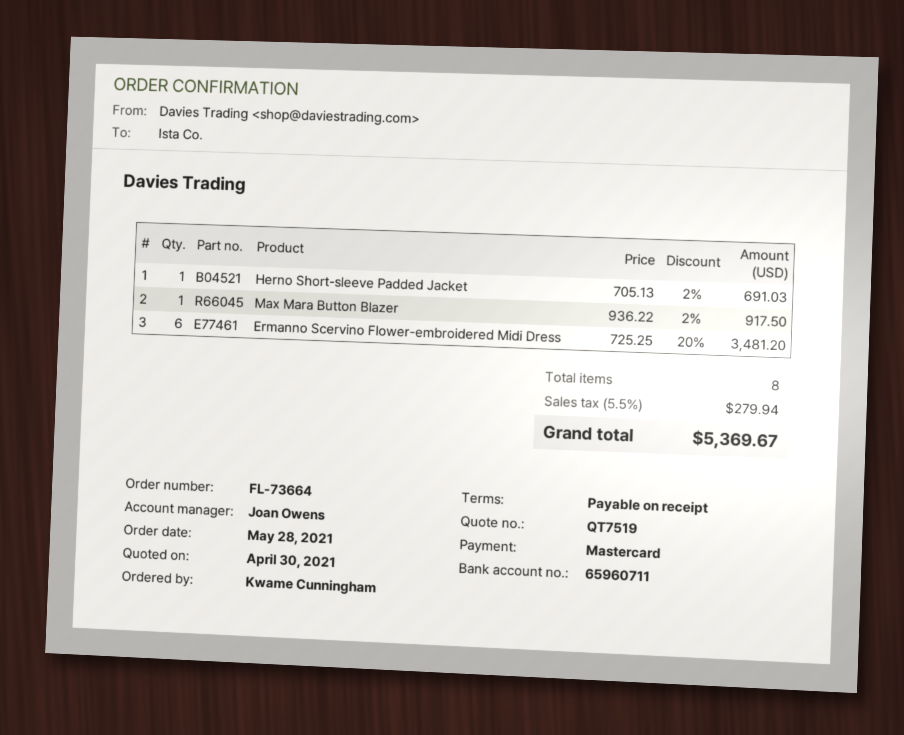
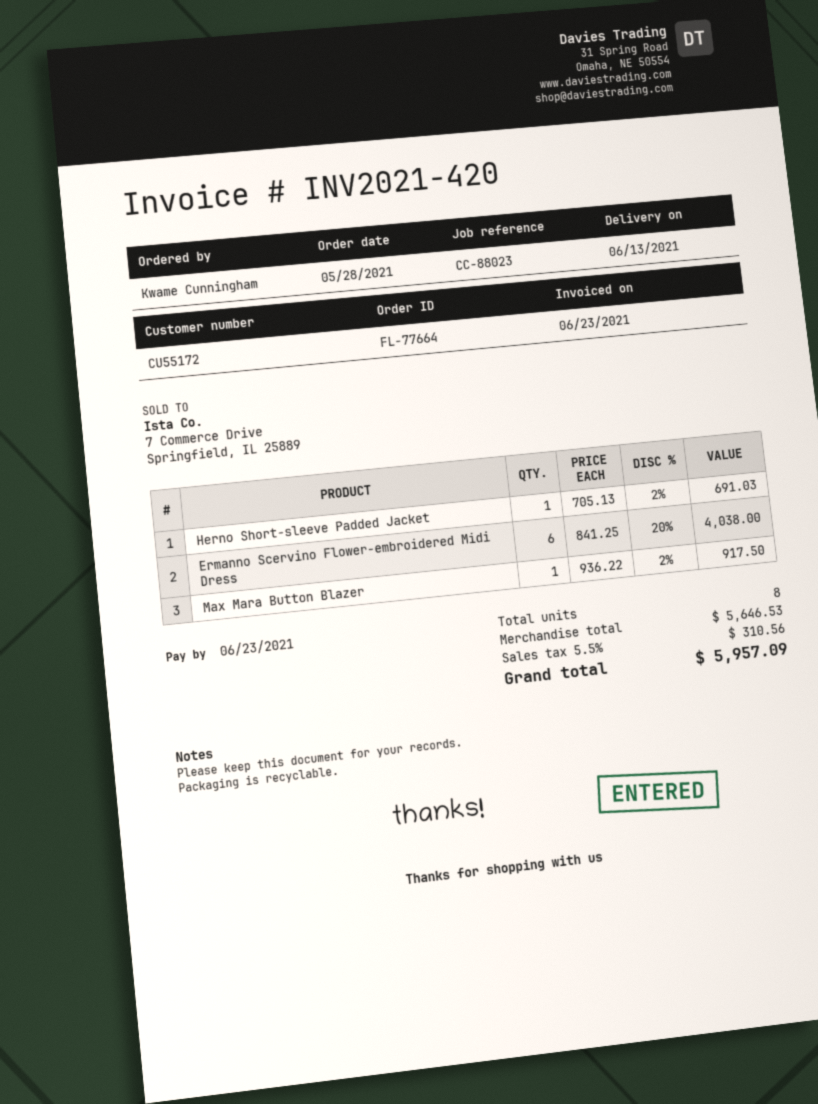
order number: FL-73664 -> FL-77664
Ermanno Scervino Flower-embroidered Midi Dress: 6 x 725.25 - 20% = 3481.20 -> 6 x 841.25 - 20% = 4038.00
tax: 5.5% = 279.94 -> 5.5% = 310.56
total: 5369.67 -> 5957.09

